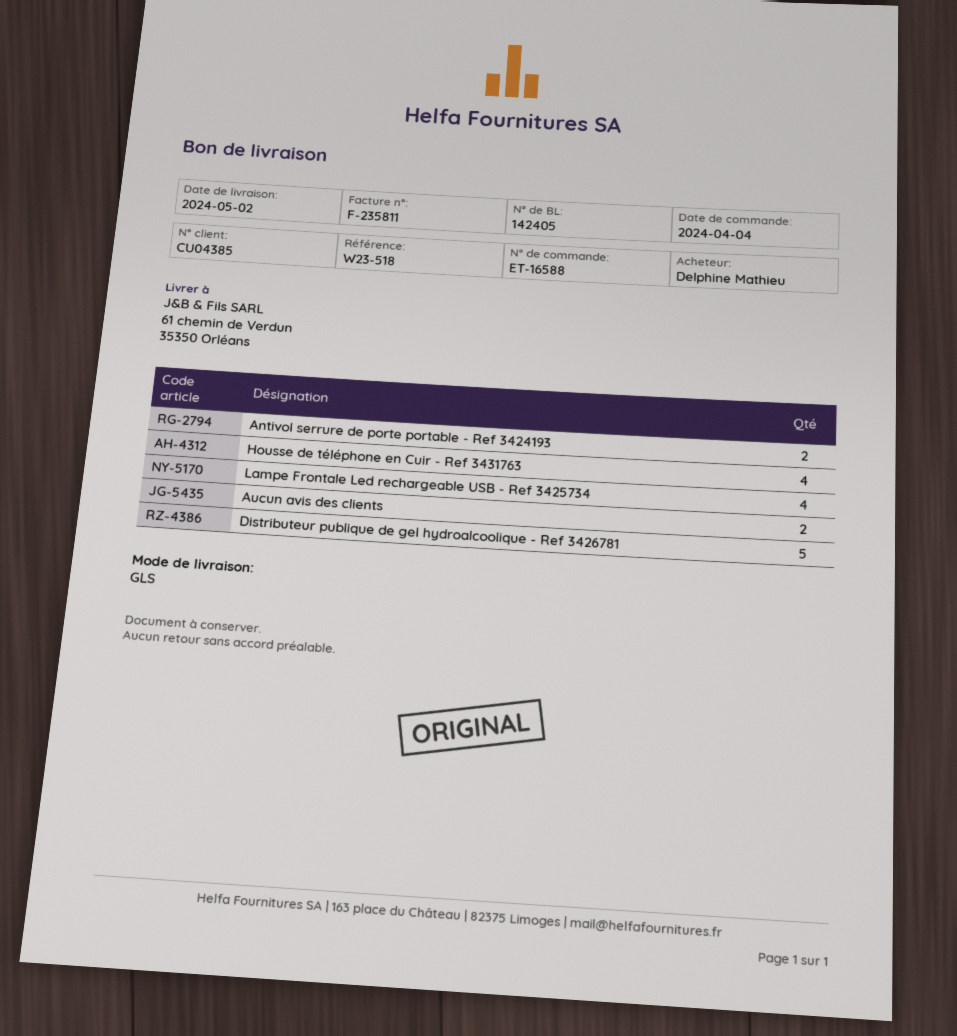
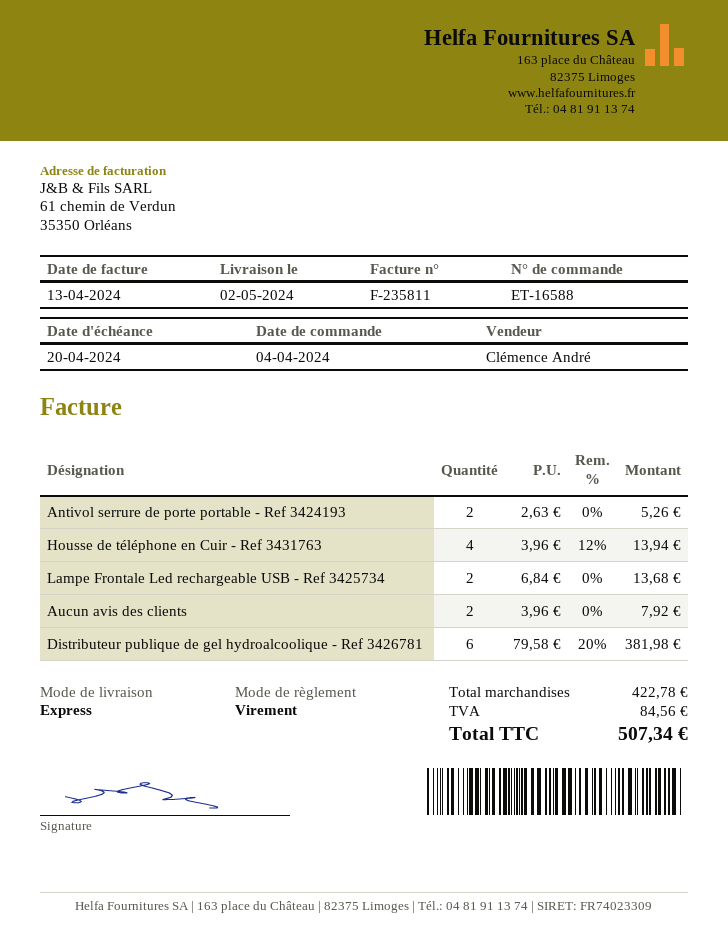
shipping method: GLS -> express
Lampe Frontale Led rechargeable USB - Ref 3425734: 4 -> 2
Distributeur publique de gel hydroalcoolique - Ref 3426781: 5 -> 6

